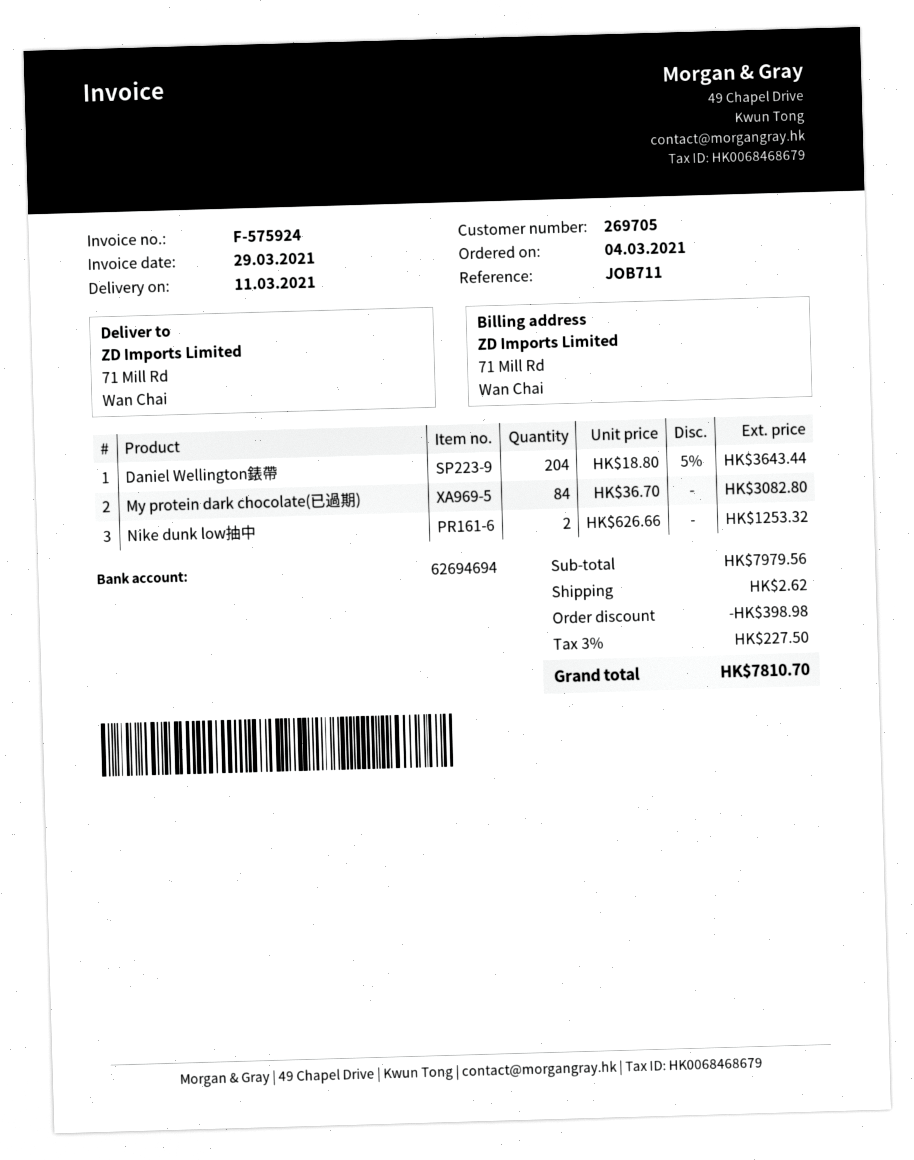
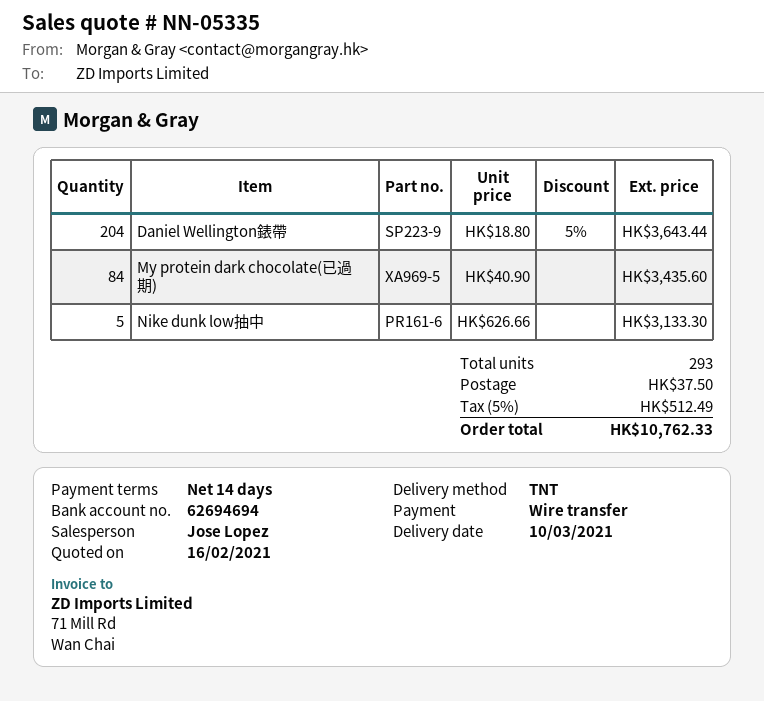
delivery date: 2021-03-11 -> 2021-03-10
My protein dark chocolate(已過期): 84 x 36.70 = 3082.80 -> 84 x 40.90 = 3435.60
Nike dunk low抽中: 2 x 626.66 = 1253.32 -> 5 x 626.66 = 3133.30
discount: 398.98 -> none
shipping: 2.62 -> 37.50
tax: 3% = 227.50 -> 5% = 512.49
total: 7810.70 -> 10762.33

